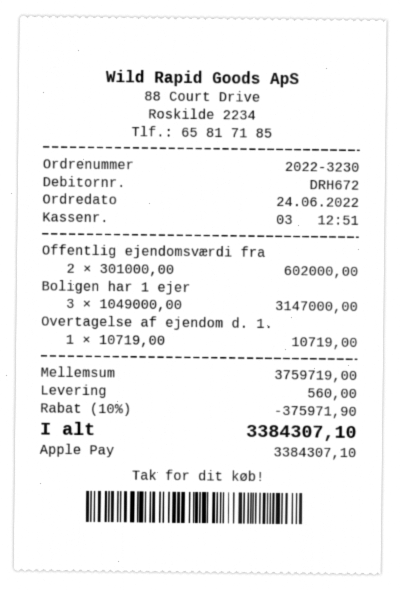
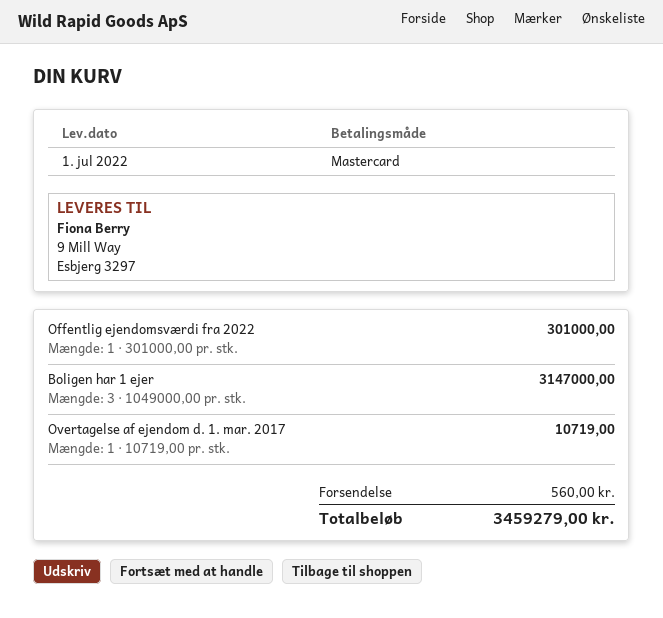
payment method: Apple Pay -> Mastercard
Offentlig ejendomsværdi fra: 2 x 301000.00 = 602000.00 -> 1 x 301000.00 = 301000.00
discount: 10% = 375971.90 -> none
total: 3384307.10 -> 3459279.00

